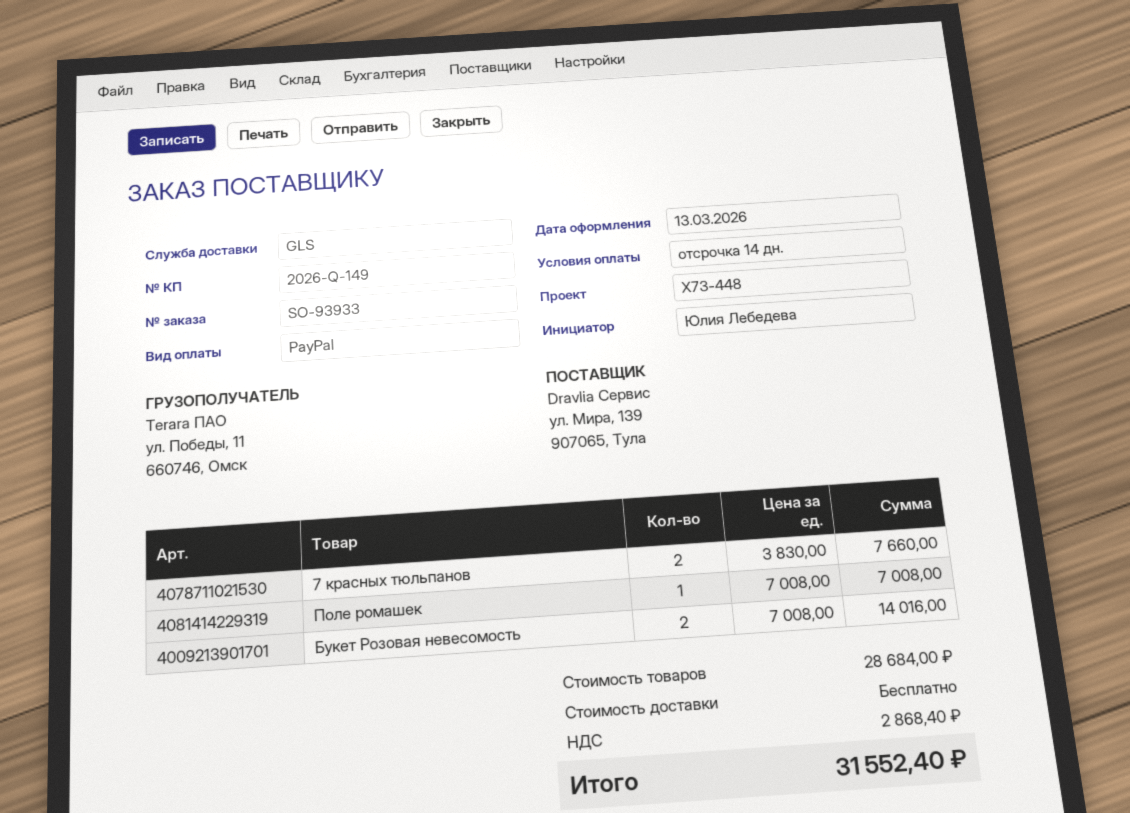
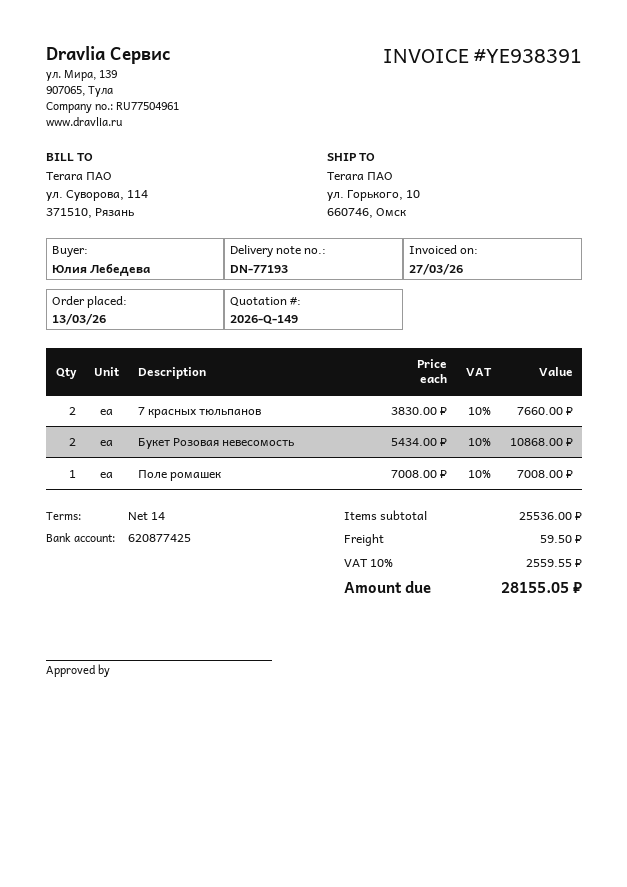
ship to: ул. Победы, 11, 660746, Омск -> ул. Горького, 10, 660746, Омск
Букет Розовая невесомость: 2 x 7008.00 = 14016.00 -> 2 x 5434.00 = 10868.00
subtotal: 28684.00 -> 25536.00
shipping: 0.00 -> 59.50
tax: 2868.40 -> 2559.55
total: 31552.40 -> 28155.05

